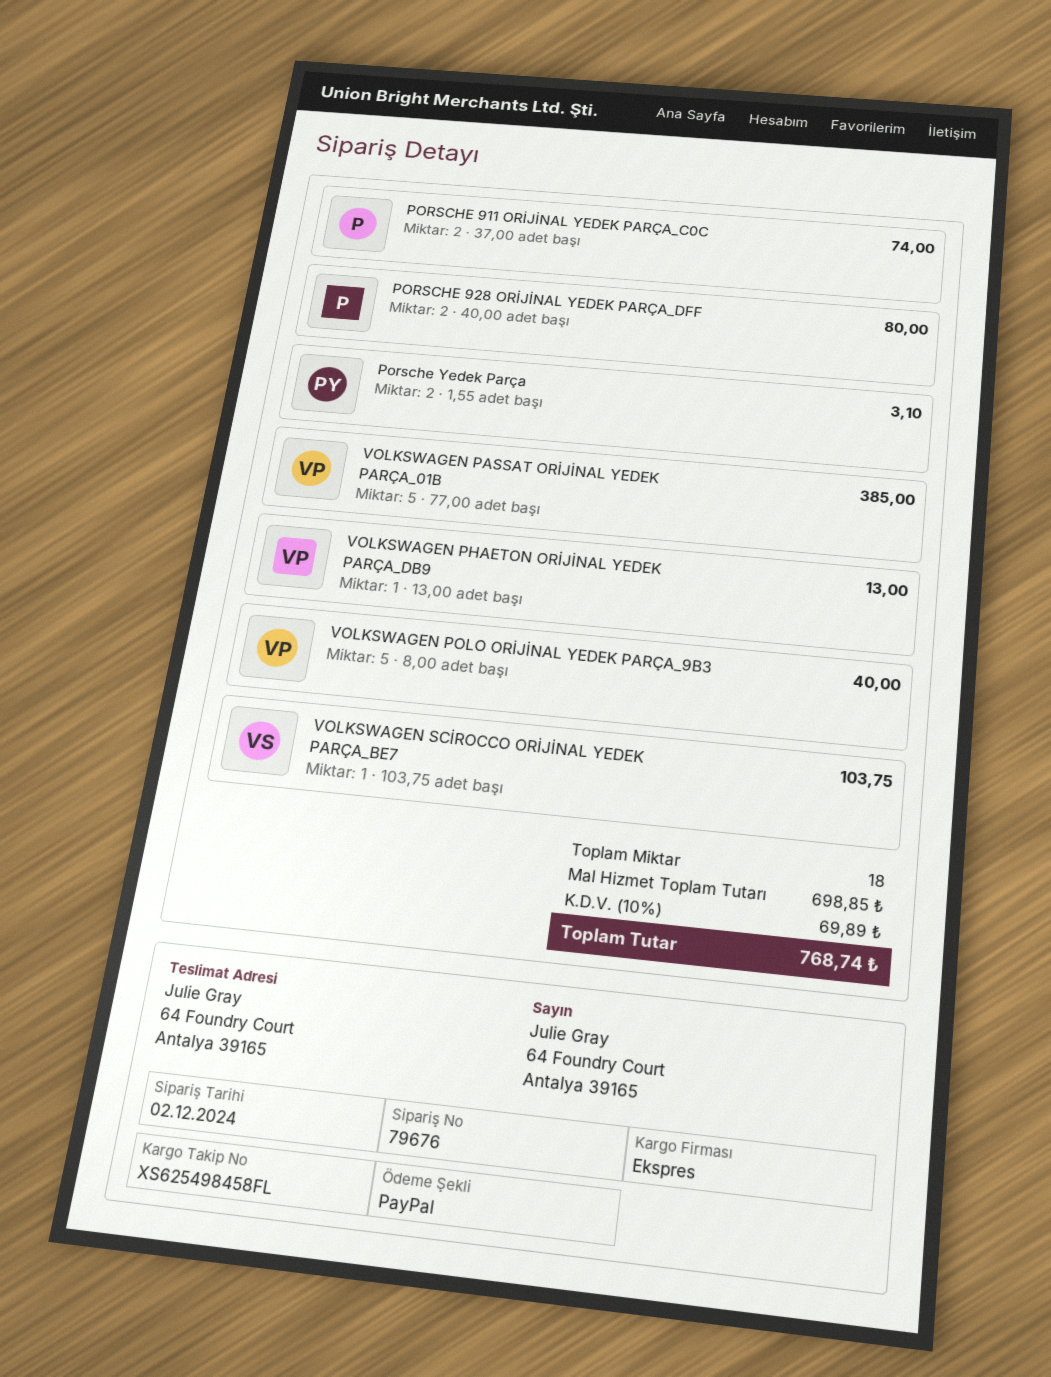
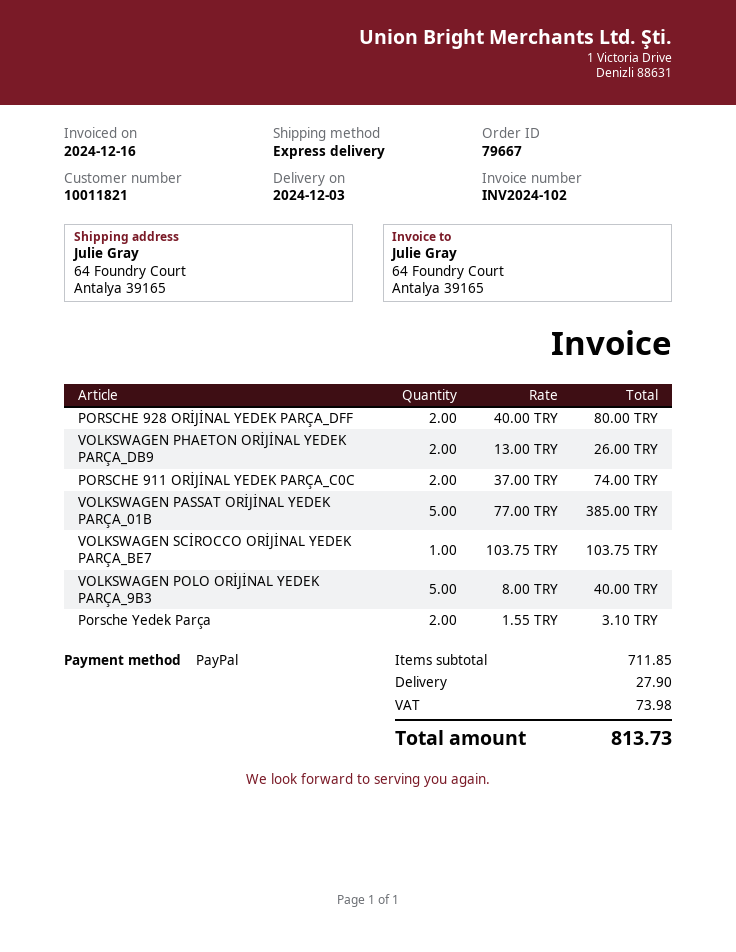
order number: 79676 -> 79667
VOLKSWAGEN PHAETON ORİJİNAL YEDEK PARÇA_DB9: 1 x 13.00 = 13.00 -> 2 x 13.00 = 26.00
subtotal: 698.85 -> 711.85
shipping: none -> 27.90
tax: 69.89 -> 73.98
total: 768.74 -> 813.73

